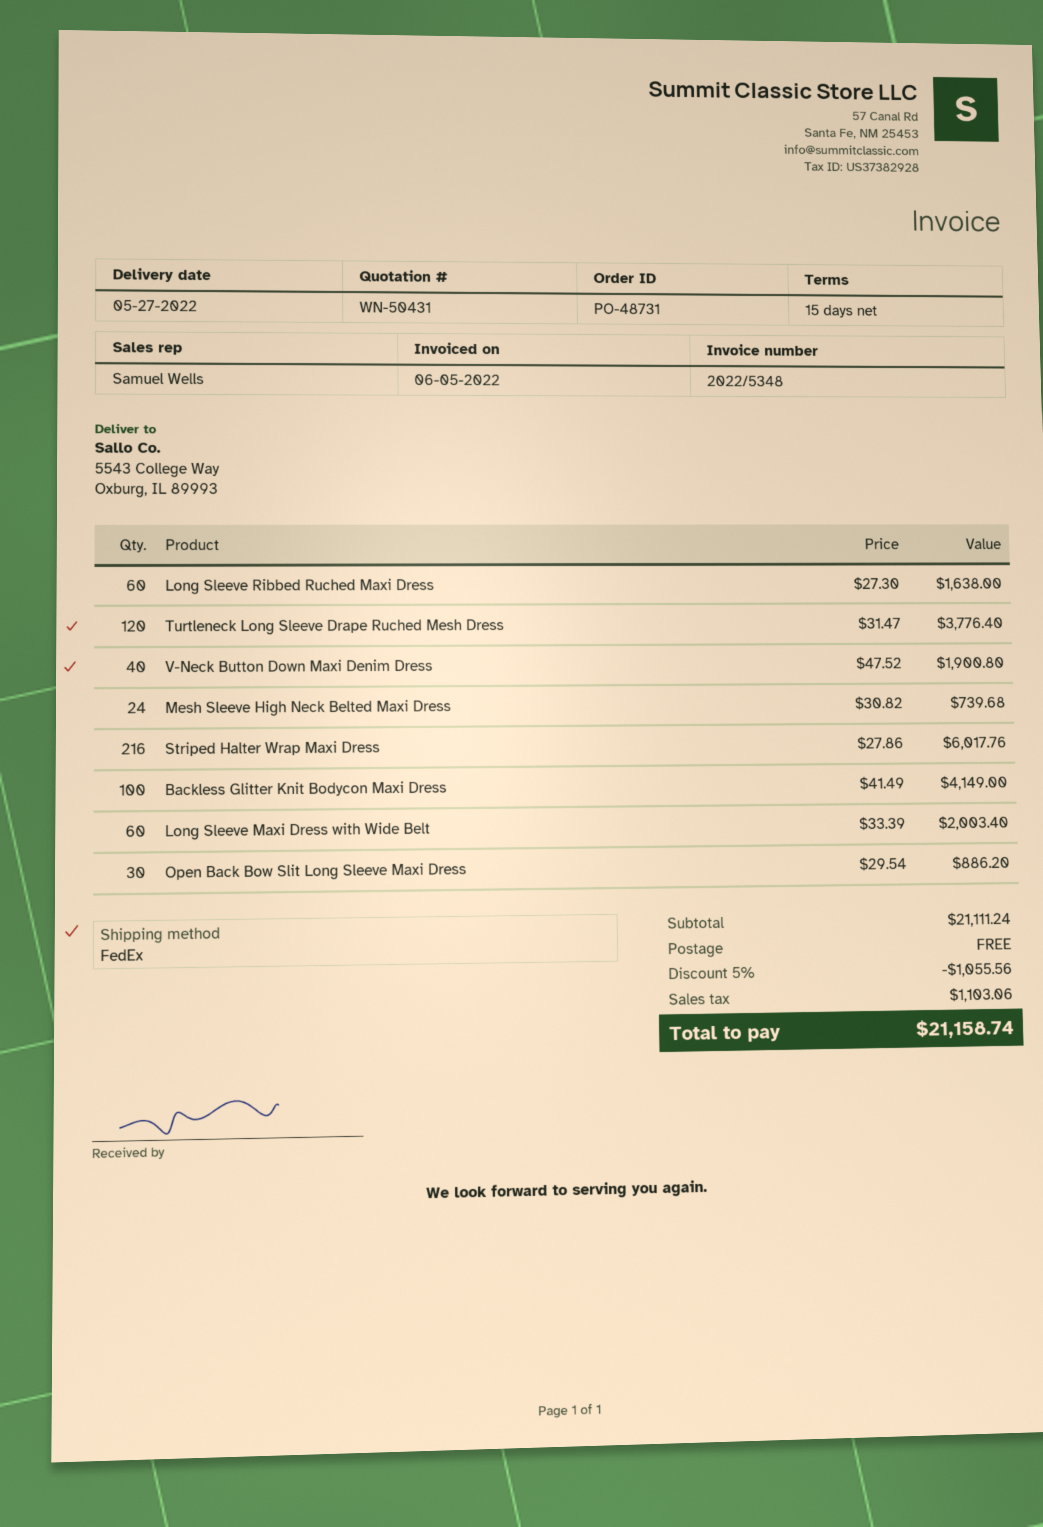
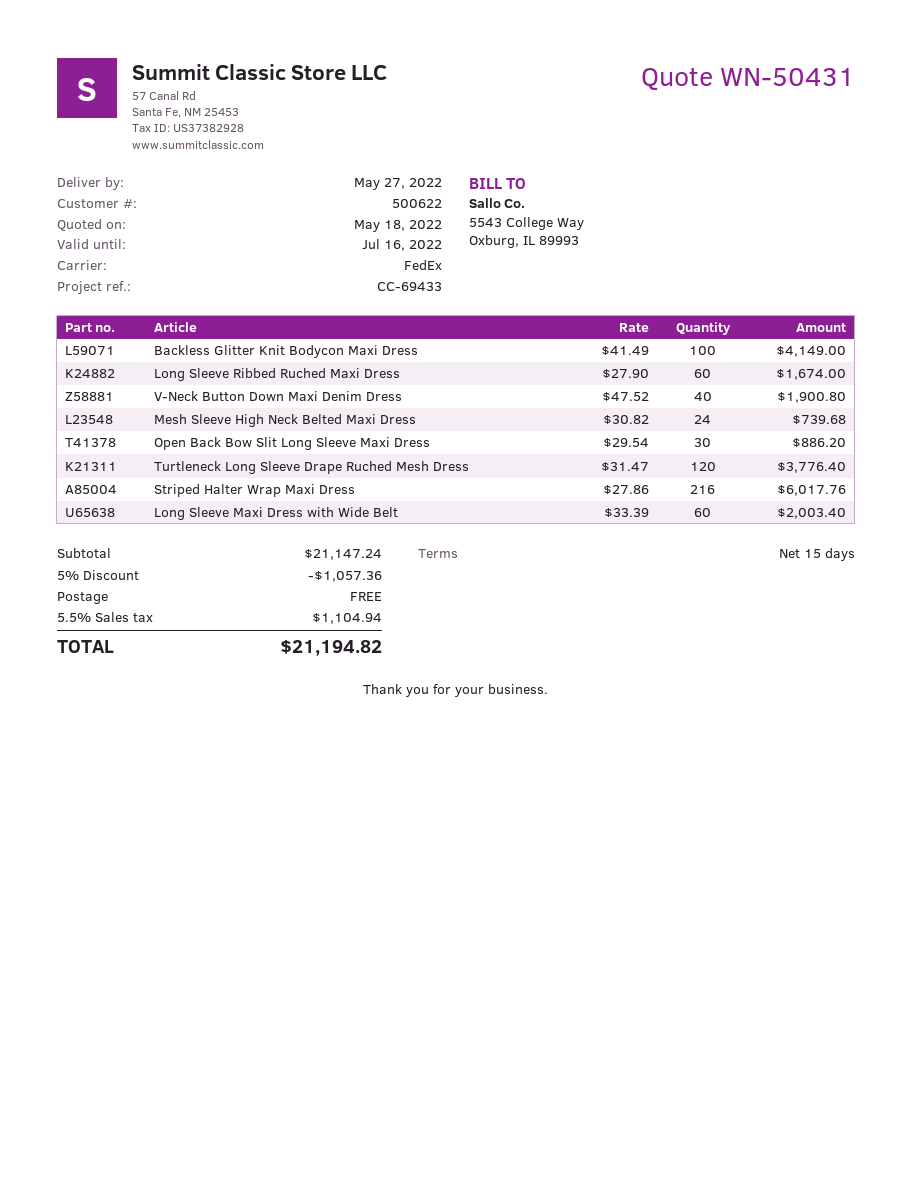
Long Sleeve Ribbed Ruched Maxi Dress: 60 x 27.30 = 1638.00 -> 60 x 27.90 = 1674.00
subtotal: 21111.24 -> 21147.24
discount: 5% = 1055.56 -> 5% = 1057.36
tax: 1103.06 -> 1104.94
total: 21158.74 -> 21194.82

